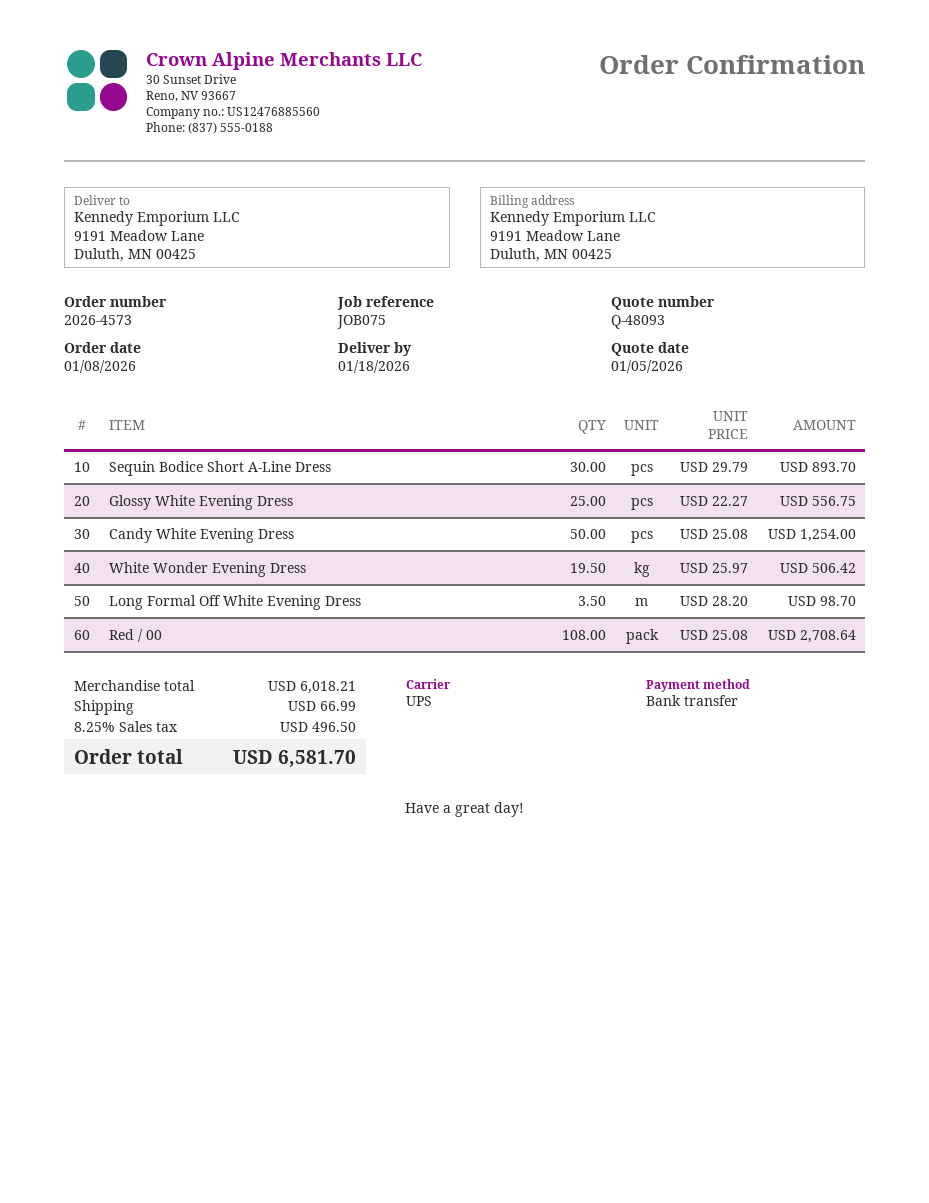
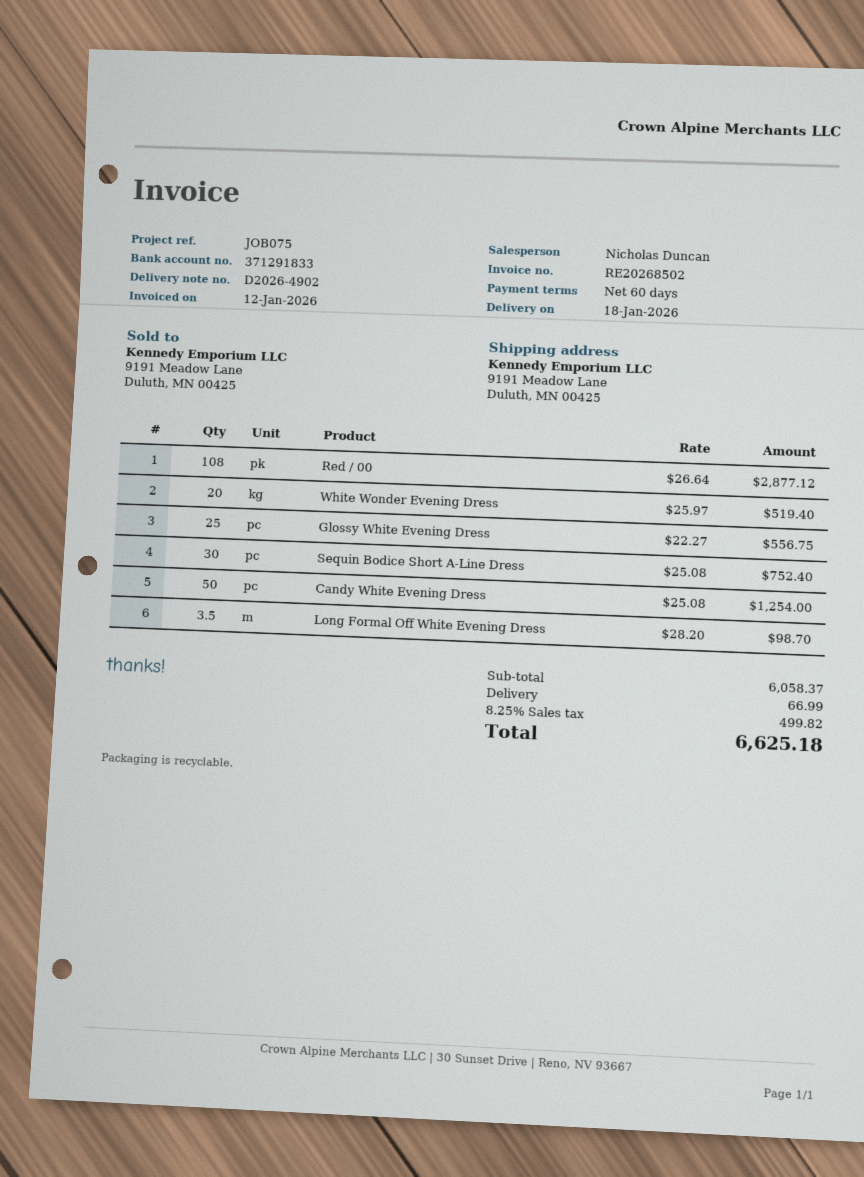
Sequin Bodice Short A-Line Dress: 30 x 29.79 = 893.70 -> 30 x 25.08 = 752.40
White Wonder Evening Dress: 19.5 x 25.97 = 506.42 -> 20 x 25.97 = 519.40
Red / 00: 108 x 25.08 = 2708.64 -> 108 x 26.64 = 2877.12
subtotal: 6018.21 -> 6058.37
tax: 8.25% = 496.50 -> 8.25% = 499.82
total: 6581.70 -> 6625.18

